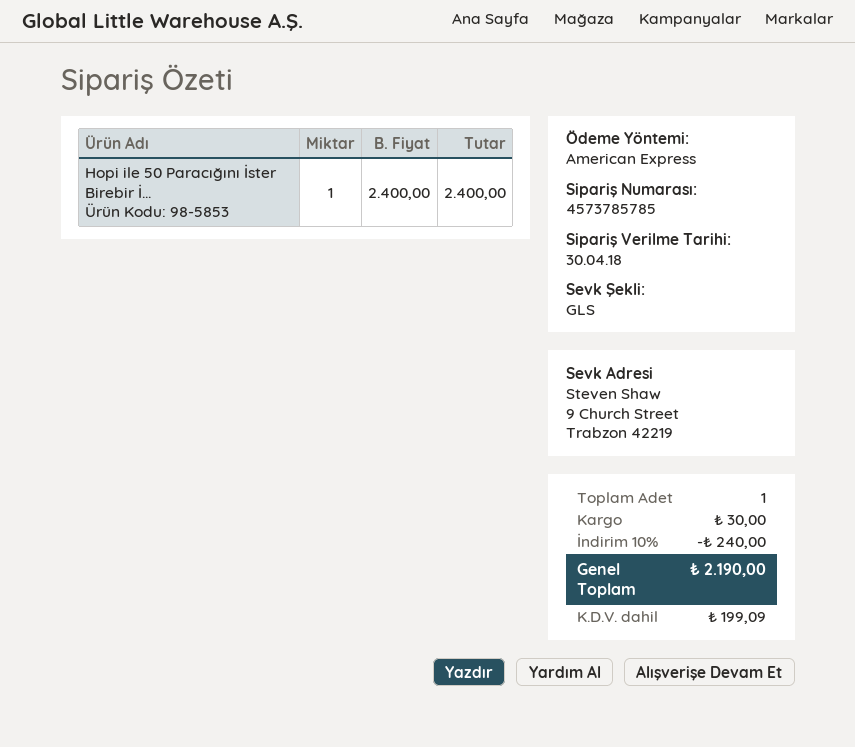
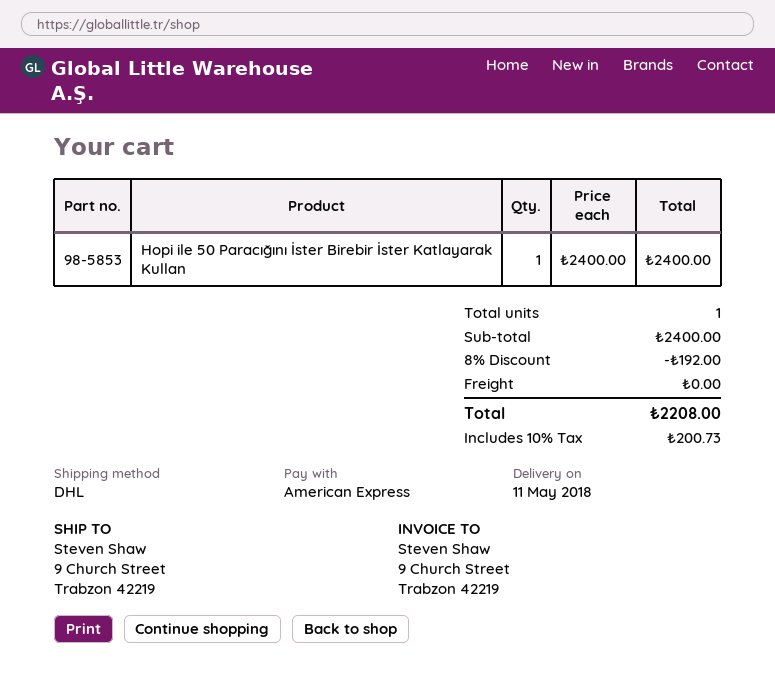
shipping method: GLS -> DHL
discount: 10% = 240.00 -> 8% = 192.00
shipping: 30.00 -> 0.00
tax: 199.09 -> 200.73
total: 2190.00 -> 2208.00

